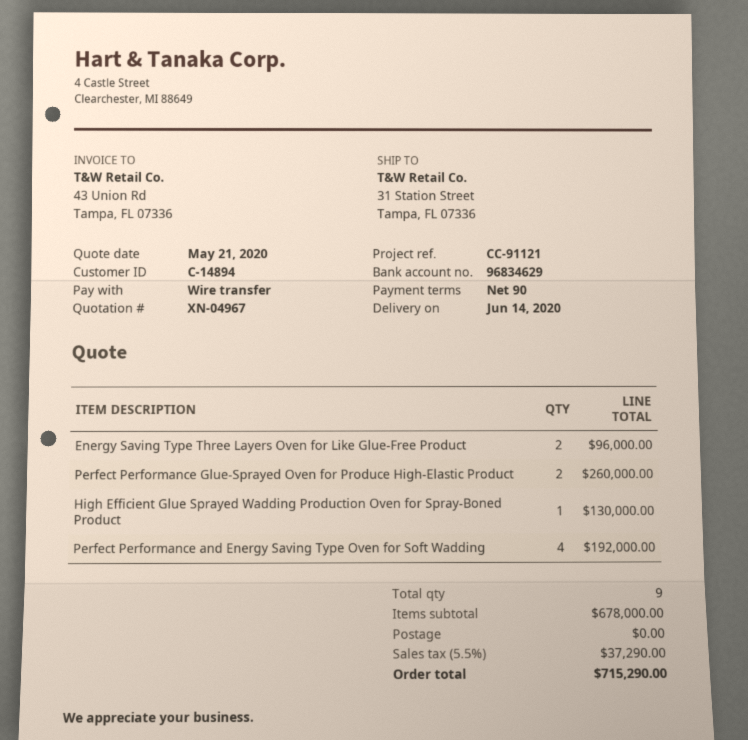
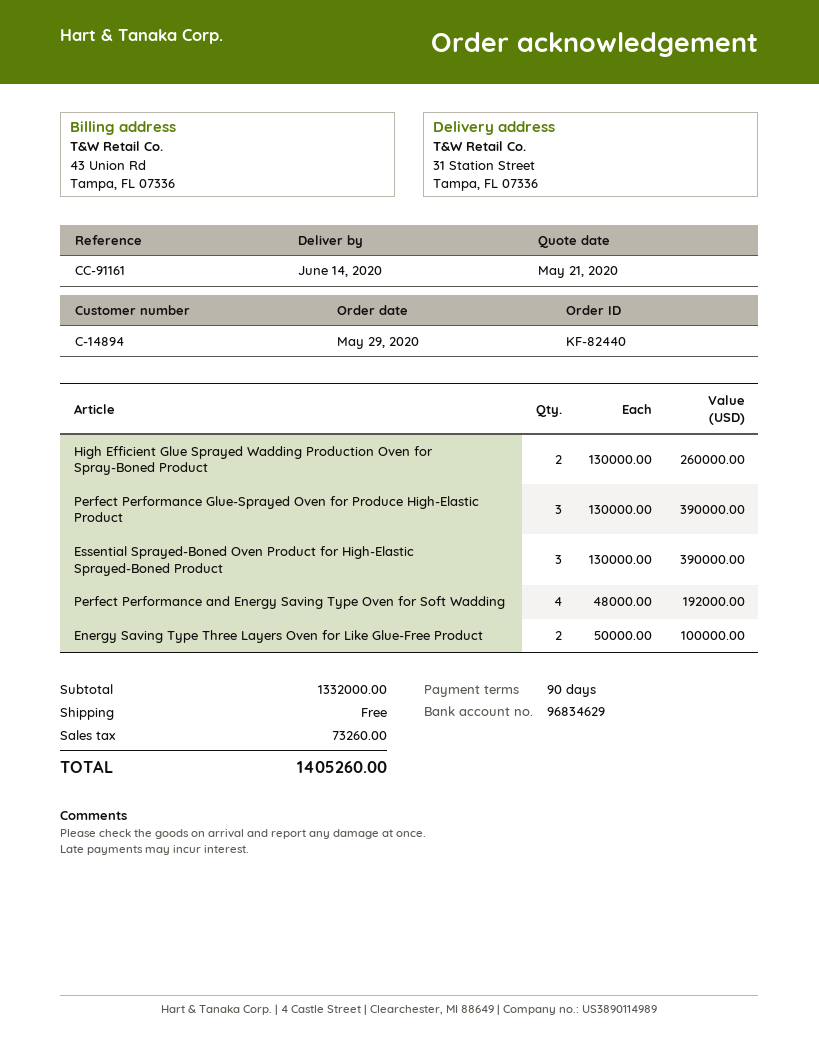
reference: CC-91121 -> CC-91161
Energy Saving Type Three Layers Oven for Like Glue-Free Product: 2 for 96000.00 -> 2 for 100000.00
Perfect Performance Glue-Sprayed Oven for Produce High-Elastic Product: 2 for 260000.00 -> 3 for 390000.00
High Efficient Glue Sprayed Wadding Production Oven for Spray-Boned Product: 1 for 130000.00 -> 2 for 260000.00
Essential Sprayed-Boned Oven Product for High-Elastic Sprayed-Boned Product: none -> 3 for 390000.00
subtotal: 678000.00 -> 1332000.00
tax: 37290.00 -> 73260.00
total: 715290.00 -> 1405260.00

